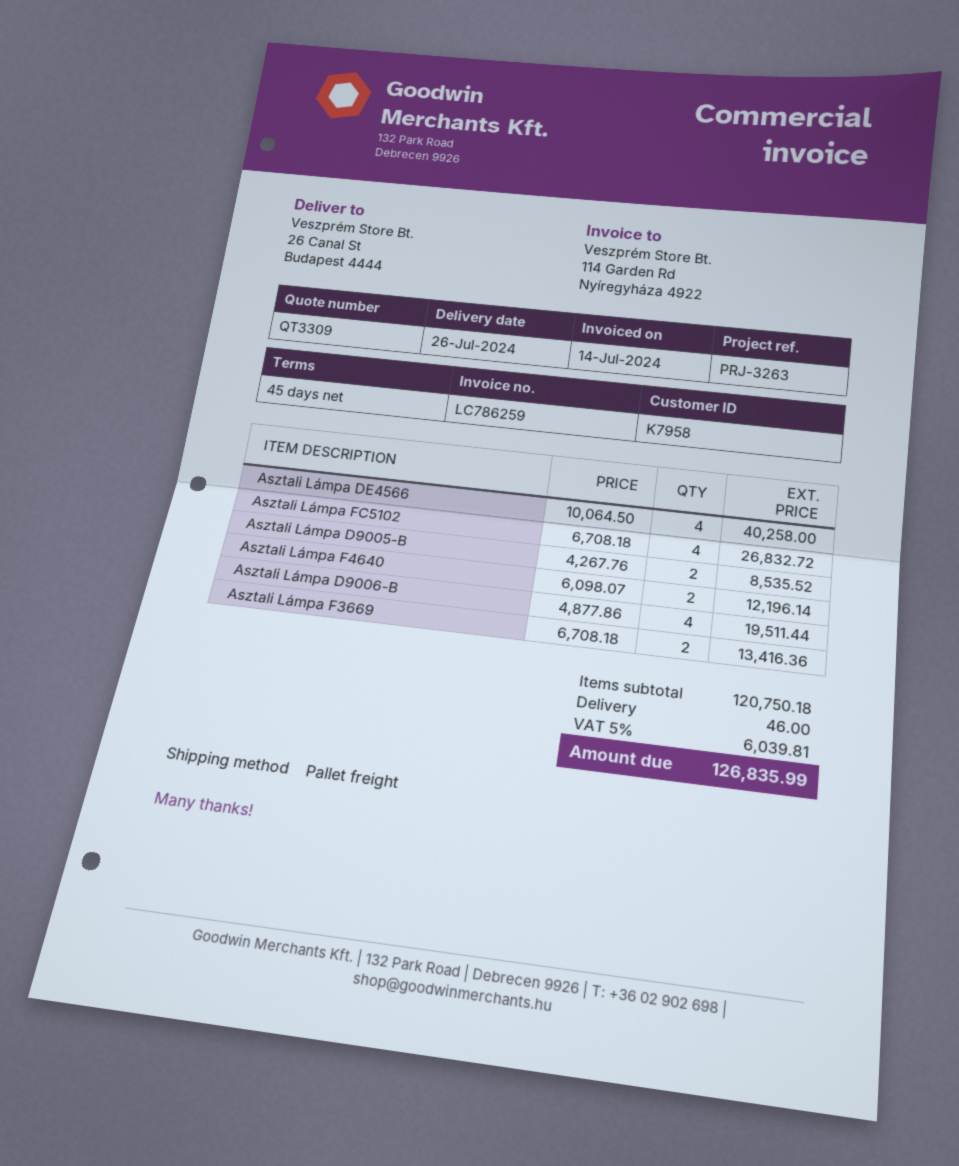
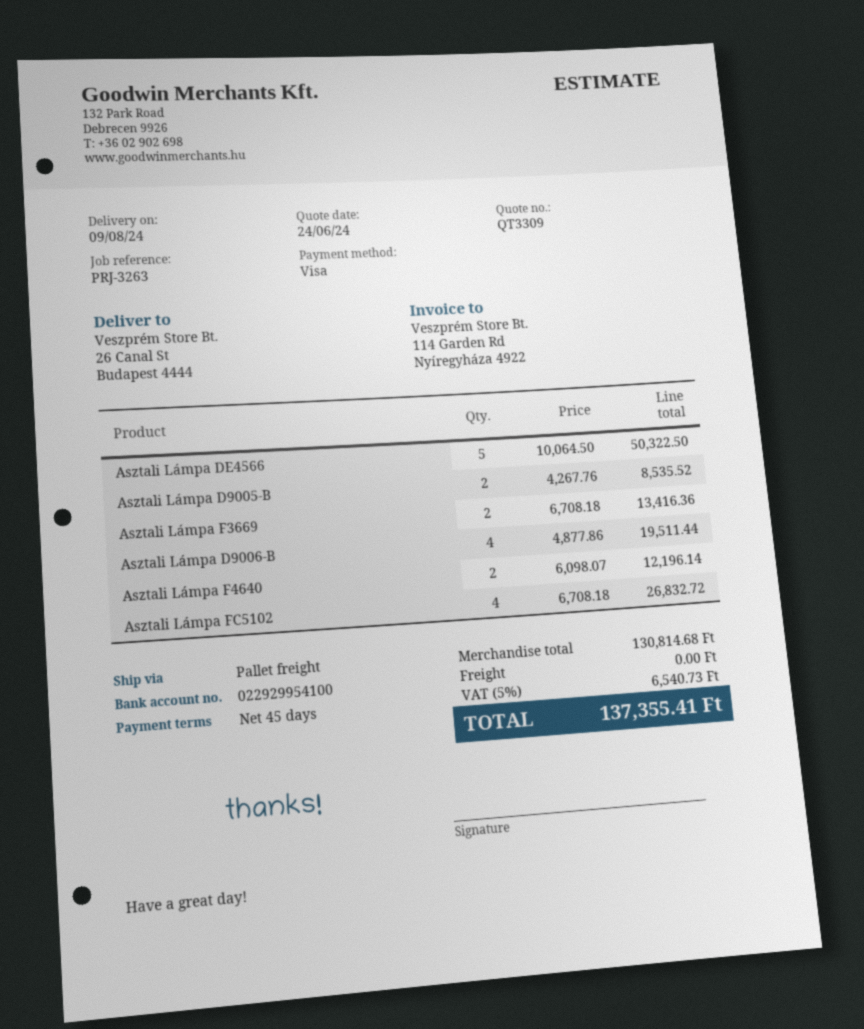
delivery date: 2024-07-26 -> 2024-08-09
Asztali Lámpa DE4566: 4 x 10064.50 = 40258.00 -> 5 x 10064.50 = 50322.50
subtotal: 120750.18 -> 130814.68
shipping: 46.00 -> 0.00
tax: 5% = 6039.81 -> 5% = 6540.73
total: 126835.99 -> 137355.41

